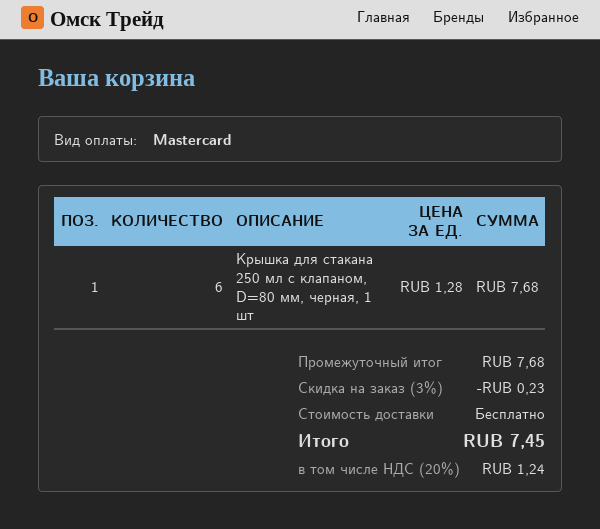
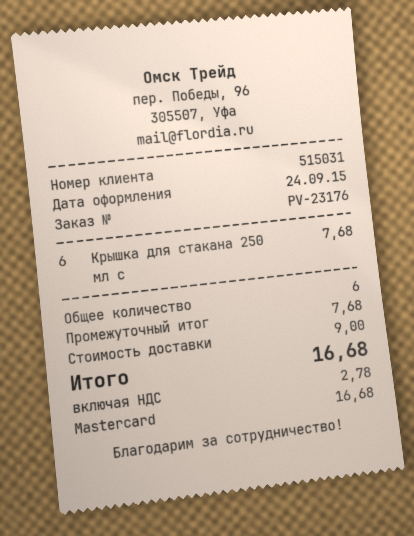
discount: 3% = 0.23 -> none
shipping: 0.00 -> 9.00
tax: 1.24 -> 2.78
total: 7.45 -> 16.68

